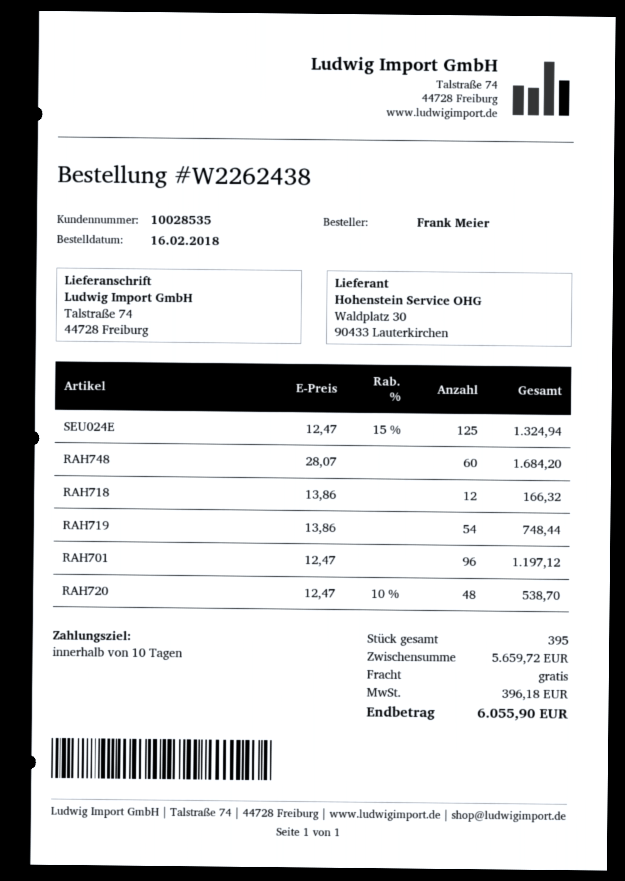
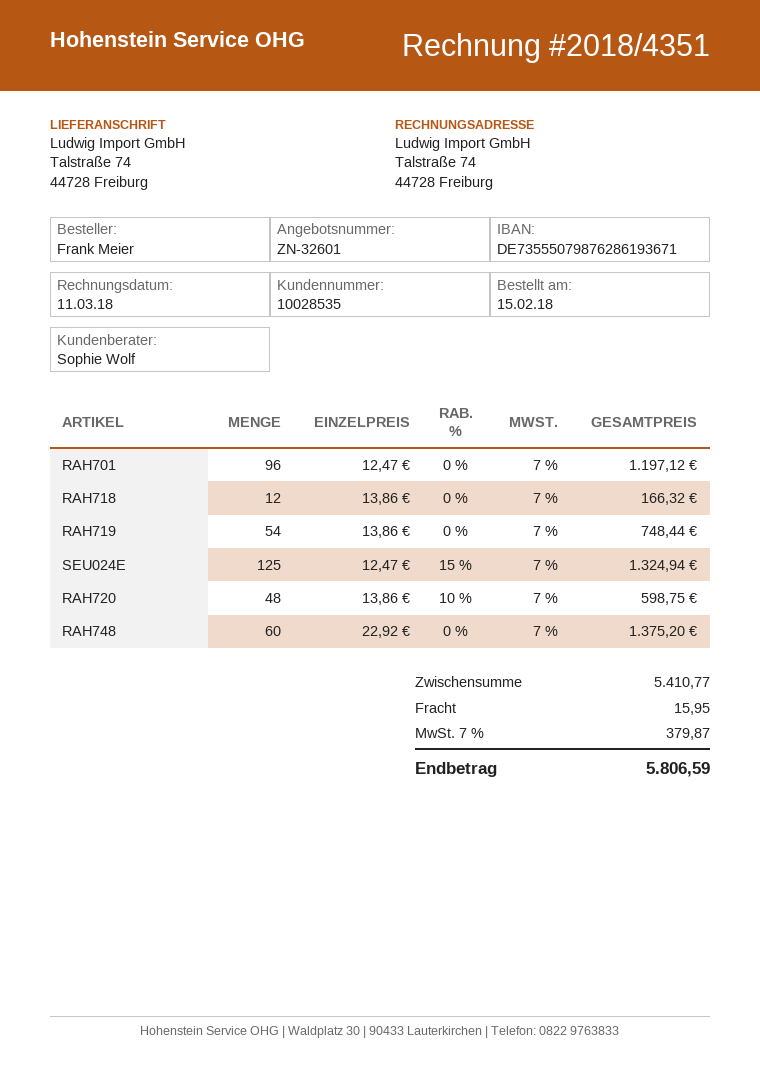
order date: 2018-02-16 -> 2018-02-15
RAH748: 60 x 28.07 = 1684.20 -> 60 x 22.92 = 1375.20
RAH720: 48 x 12.47 - 10% = 538.70 -> 48 x 13.86 - 10% = 598.75
subtotal: 5659.72 -> 5410.77
shipping: 0.00 -> 15.95
tax: 396.18 -> 379.87
total: 6055.90 -> 5806.59

